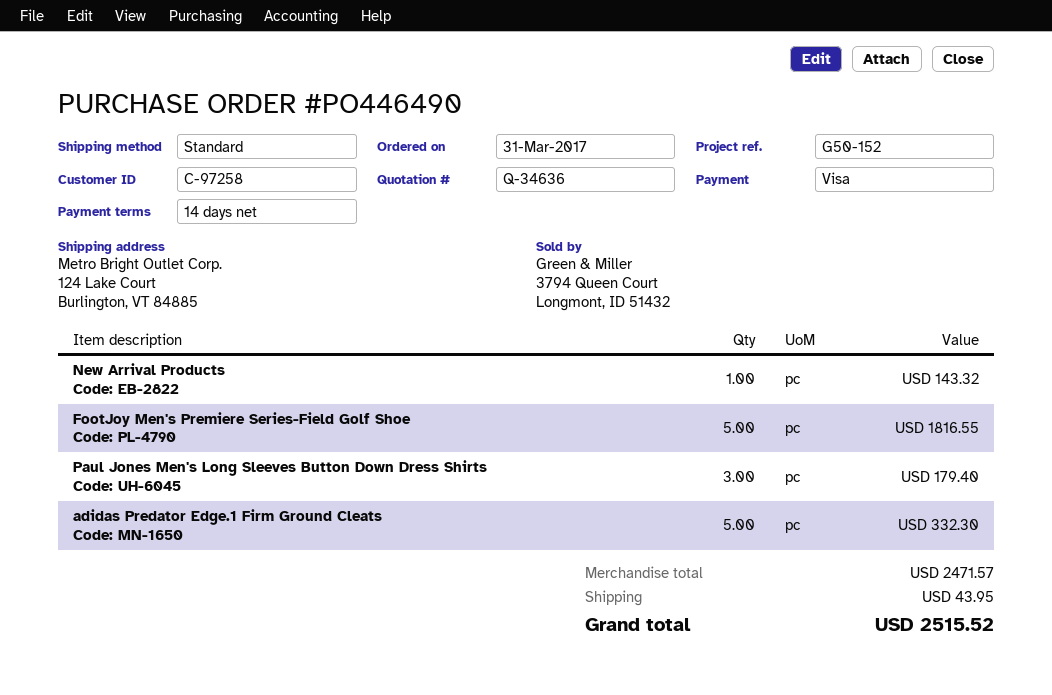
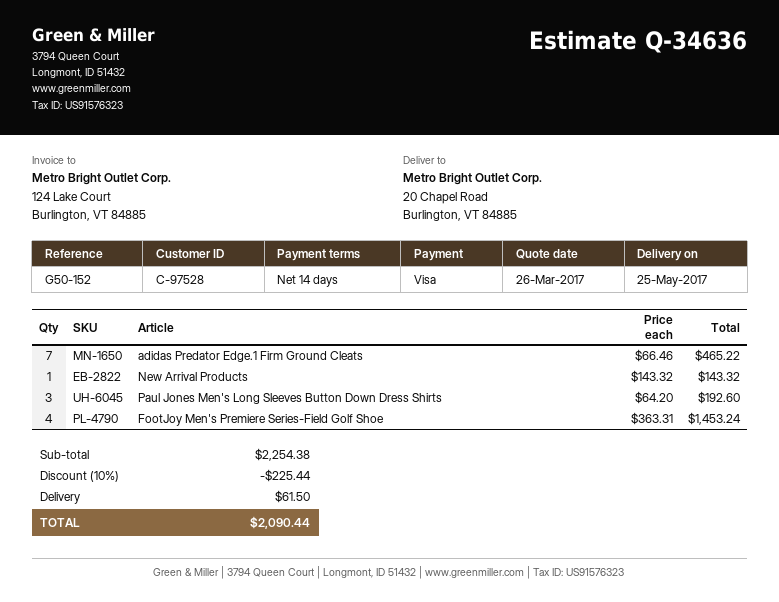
customer number: C-97258 -> C-97528
ship to: 124 Lake Court, Burlington, VT 84885 -> 20 Chapel Road, Burlington, VT 84885
FootJoy Men's Premiere Series-Field Golf Shoe: 5 for 1816.55 -> 4 for 1453.24
Paul Jones Men's Long Sleeves Button Down Dress Shirts: 3 for 179.40 -> 3 for 192.60
adidas Predator Edge.1 Firm Ground Cleats: 5 for 332.30 -> 7 for 465.22
subtotal: 2471.57 -> 2254.38
discount: none -> 10% = 225.44
shipping: 43.95 -> 61.50
total: 2515.52 -> 2090.44

